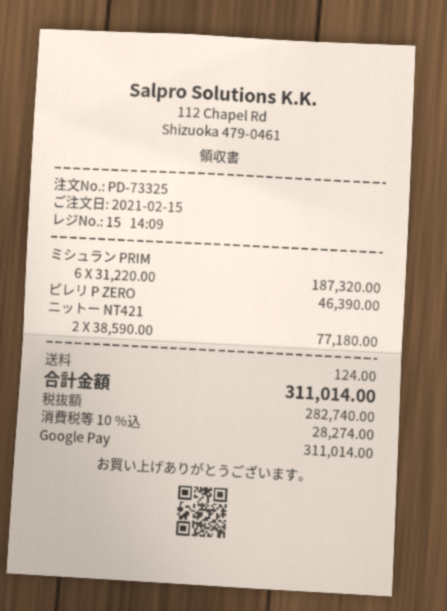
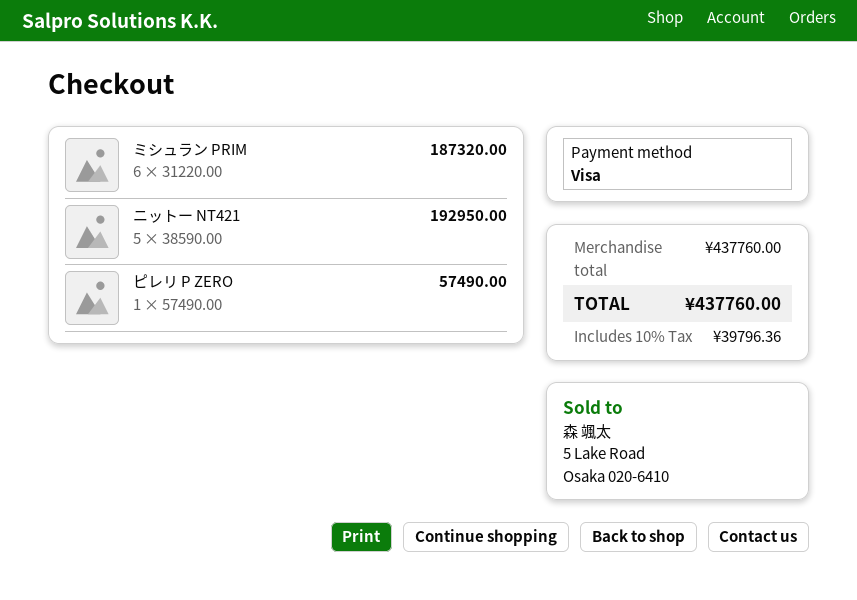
payment method: Google Pay -> Visa
ピレリ P ZERO: 1 x 46390.00 = 46390.00 -> 1 x 57490.00 = 57490.00
ニットー NT421: 2 x 38590.00 = 77180.00 -> 5 x 38590.00 = 192950.00
shipping: 124.00 -> none
tax: 10% = 28274.00 -> 10% = 39796.36
total: 311014.00 -> 437760.00

